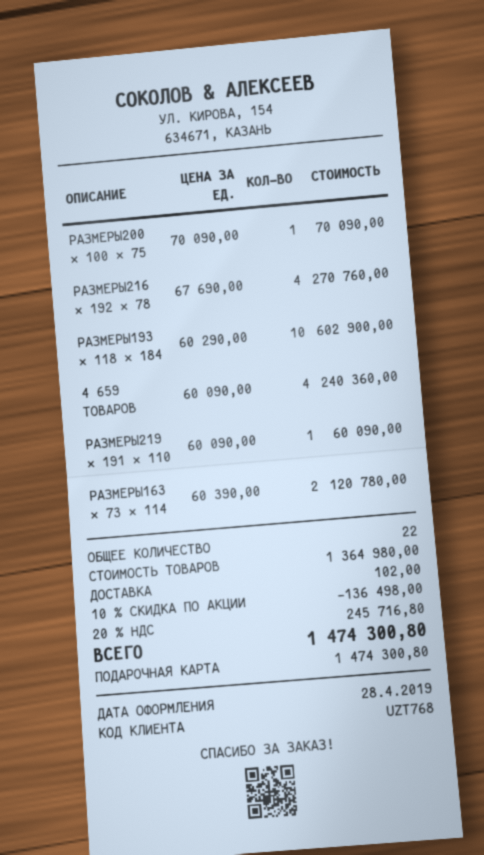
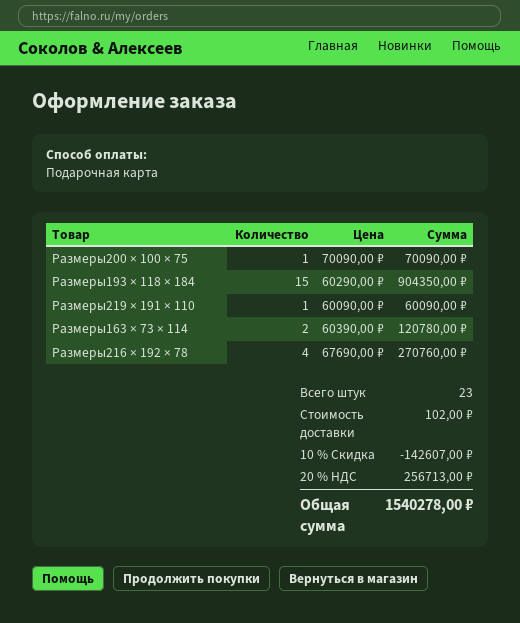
РАЗМЕРЫ193 × 118 × 184: 10 x 60290.00 = 602900.00 -> 15 x 60290.00 = 904350.00
4 659 ТОВАРОВ: 4 x 60090.00 = 240360.00 -> none
total quantity: 22 -> 23
discount: 10% = 136498.00 -> 10% = 142607.00
tax: 20% = 245716.80 -> 20% = 256713.00
total: 1474300.80 -> 1540278.00

